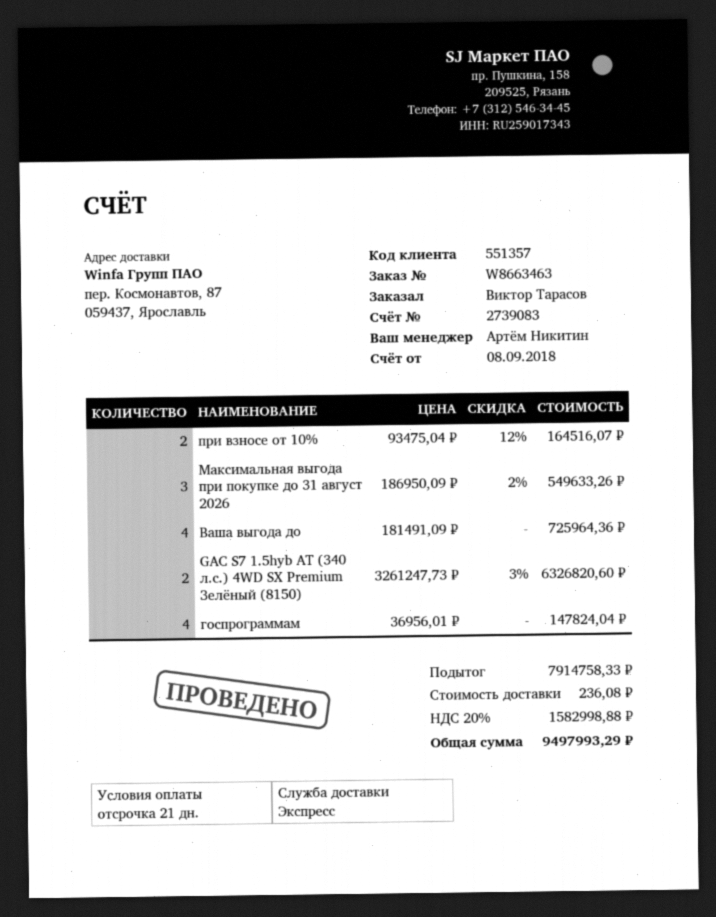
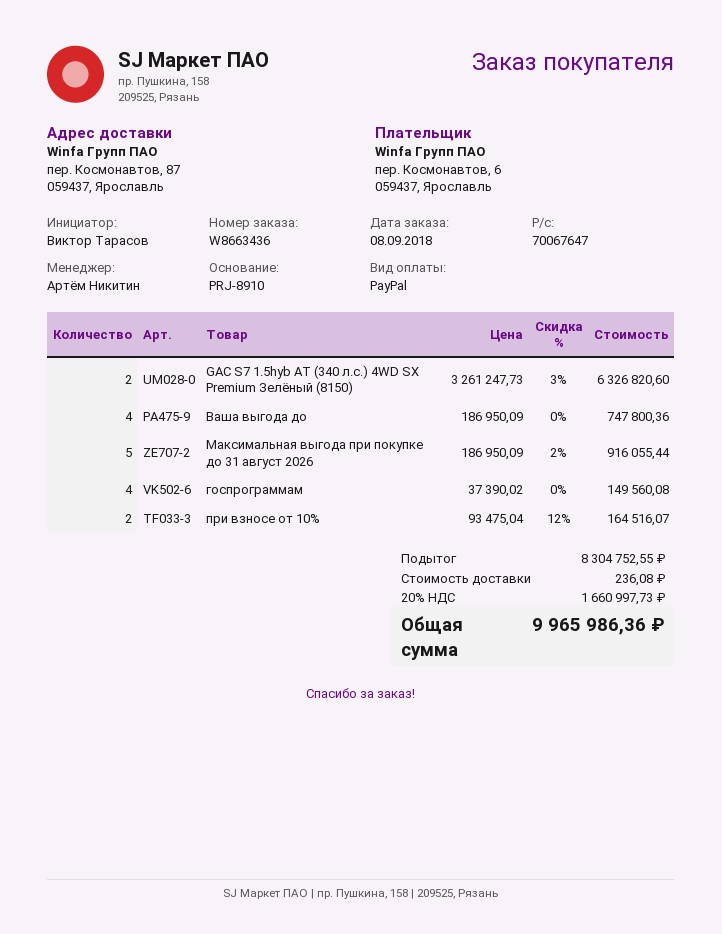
order number: W8663463 -> W8663436
Максимальная выгода при покупке до 31 август 2026: 3 x 186950.09 - 2% = 549633.26 -> 5 x 186950.09 - 2% = 916055.44
Ваша выгода до: 4 x 181491.09 = 725964.36 -> 4 x 186950.09 = 747800.36
госпрограммам: 4 x 36956.01 = 147824.04 -> 4 x 37390.02 = 149560.08
subtotal: 7914758.33 -> 8304752.55
tax: 20% = 1582998.88 -> 20% = 1660997.73
total: 9497993.29 -> 9965986.36

